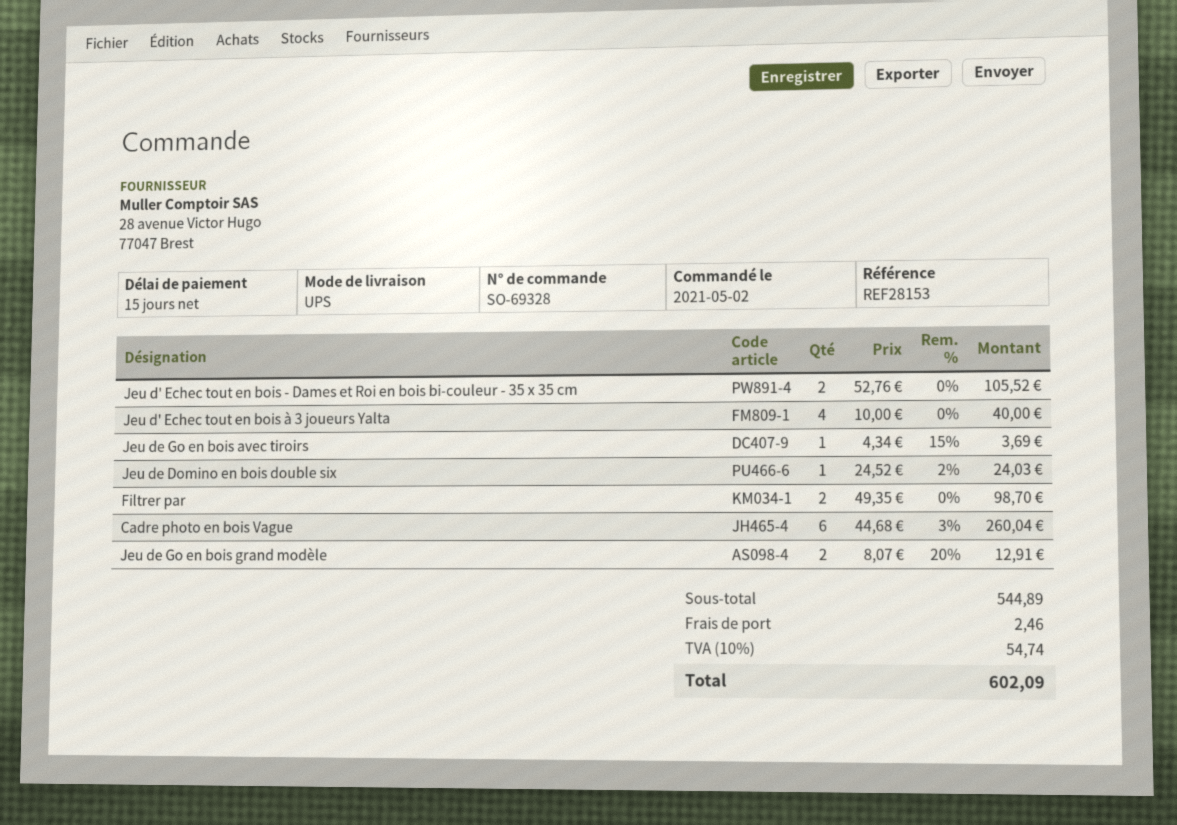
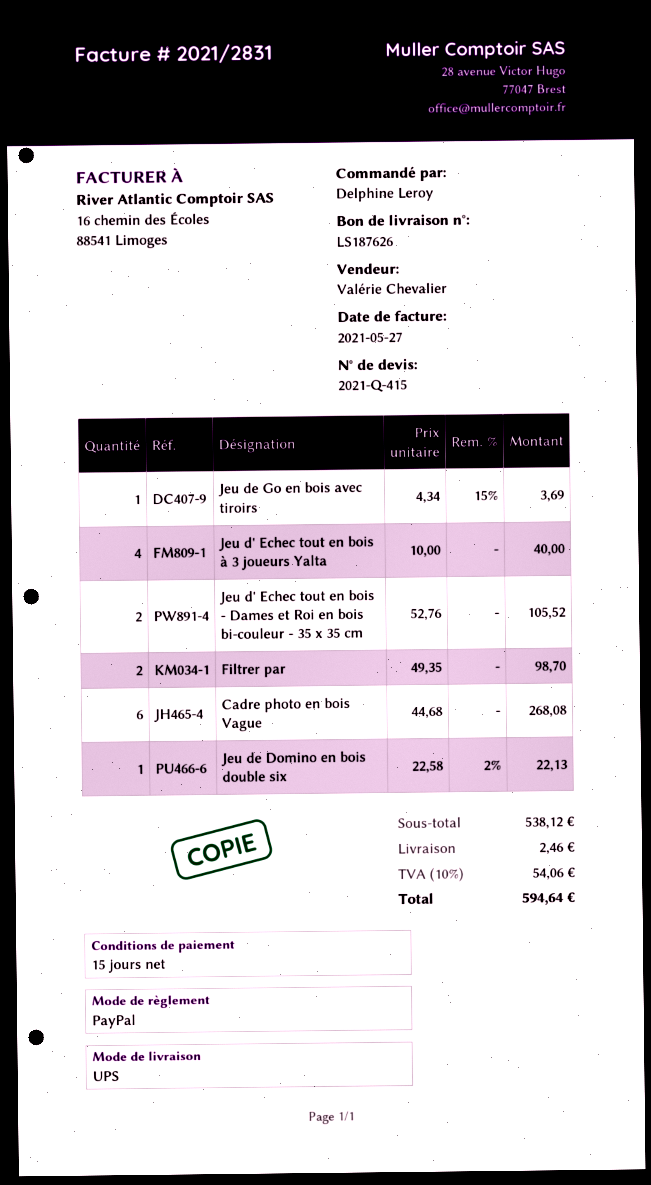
Jeu de Domino en bois double six: 1 x 24.52 - 2% = 24.03 -> 1 x 22.58 - 2% = 22.13
Cadre photo en bois Vague: 6 x 44.68 - 3% = 260.04 -> 6 x 44.68 = 268.08
Jeu de Go en bois grand modèle: 2 x 8.07 - 20% = 12.91 -> none
subtotal: 544.89 -> 538.12
tax: 10% = 54.74 -> 10% = 54.06
total: 602.09 -> 594.64

